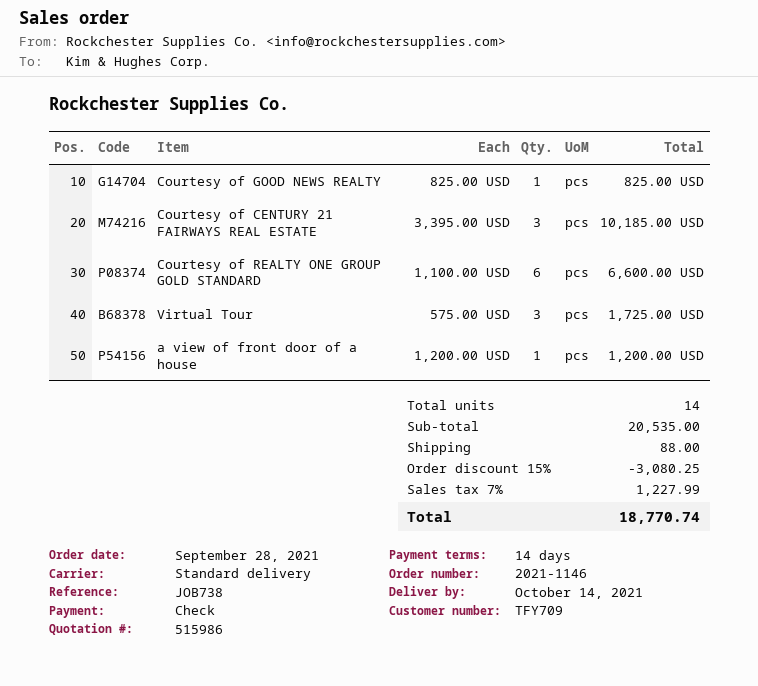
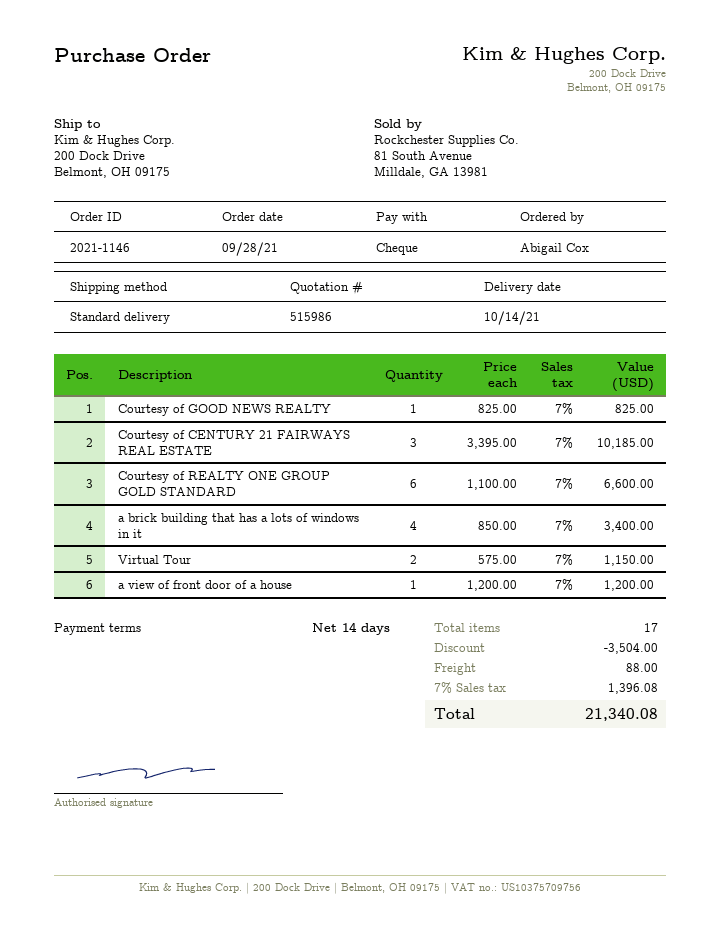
Virtual Tour: 3 x 575.00 = 1725.00 -> 2 x 575.00 = 1150.00
a brick building that has a lots of windows in it: none -> 4 x 850.00 = 3400.00
total quantity: 14 -> 17
discount: 3080.25 -> 3504.00
tax: 7% = 1227.99 -> 7% = 1396.08
total: 18770.74 -> 21340.08

